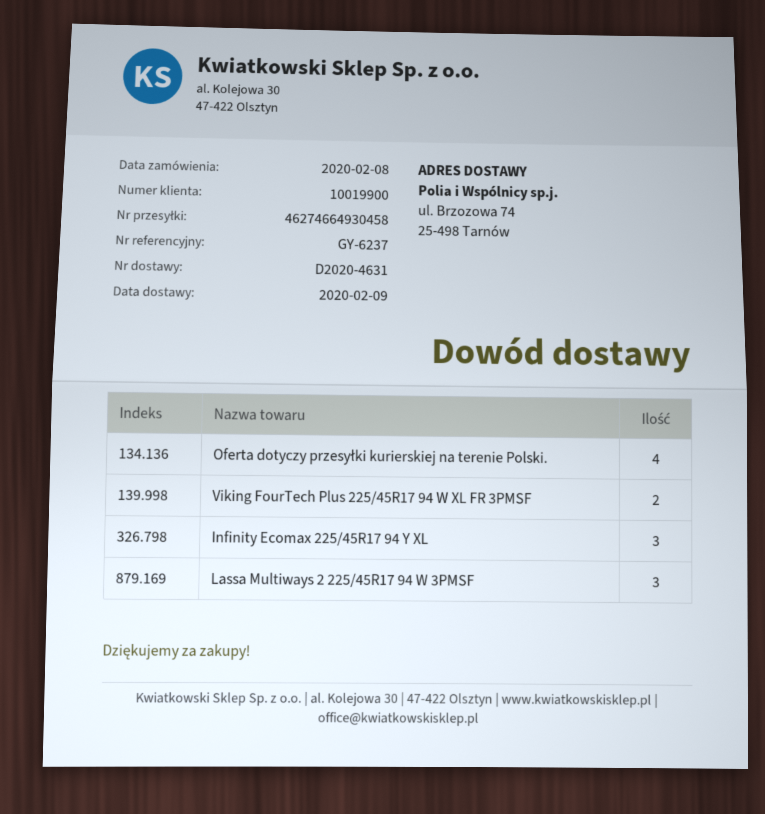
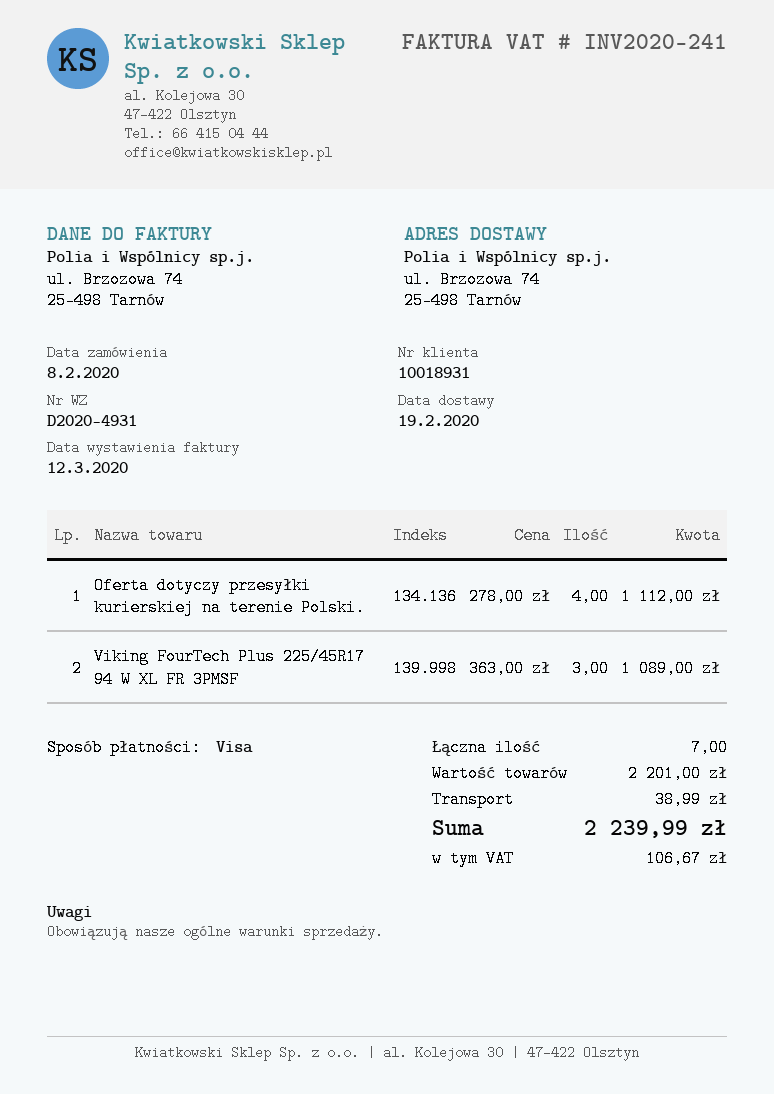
delivery note number: D2020-4631 -> D2020-4931
delivery date: 2020-02-09 -> 2020-02-19
customer number: 10019900 -> 10018931
Viking FourTech Plus 225/45R17 94 W XL FR 3PMSF: 2 -> 3
Infinity Ecomax 225/45R17 94 Y XL: 3 -> none
Lassa Multiways 2 225/45R17 94 W 3PMSF: 3 -> none

